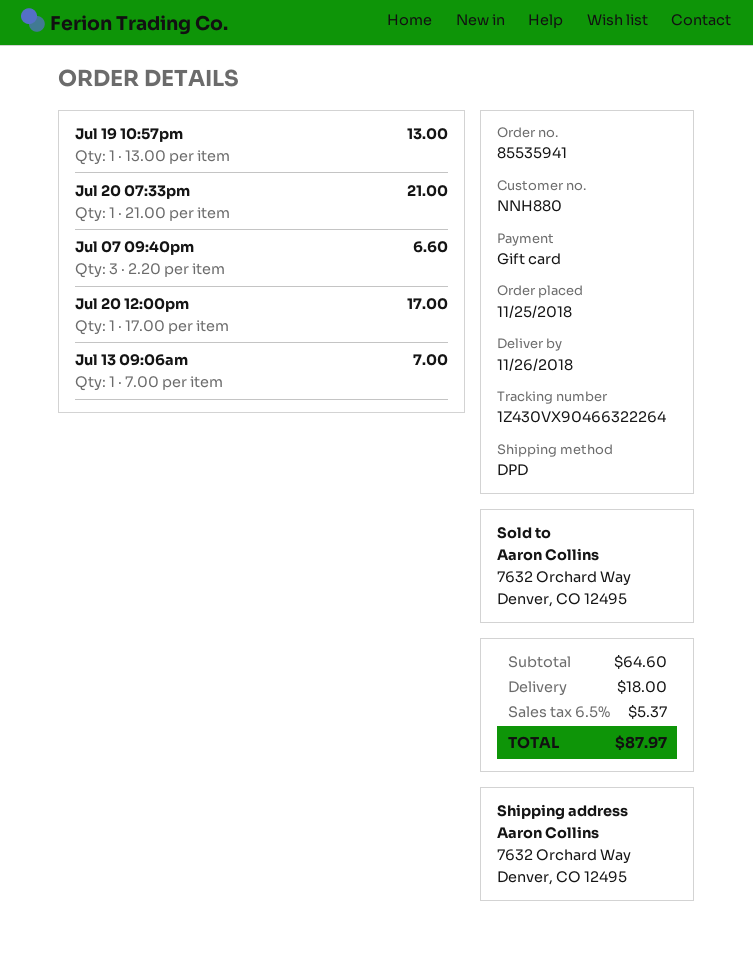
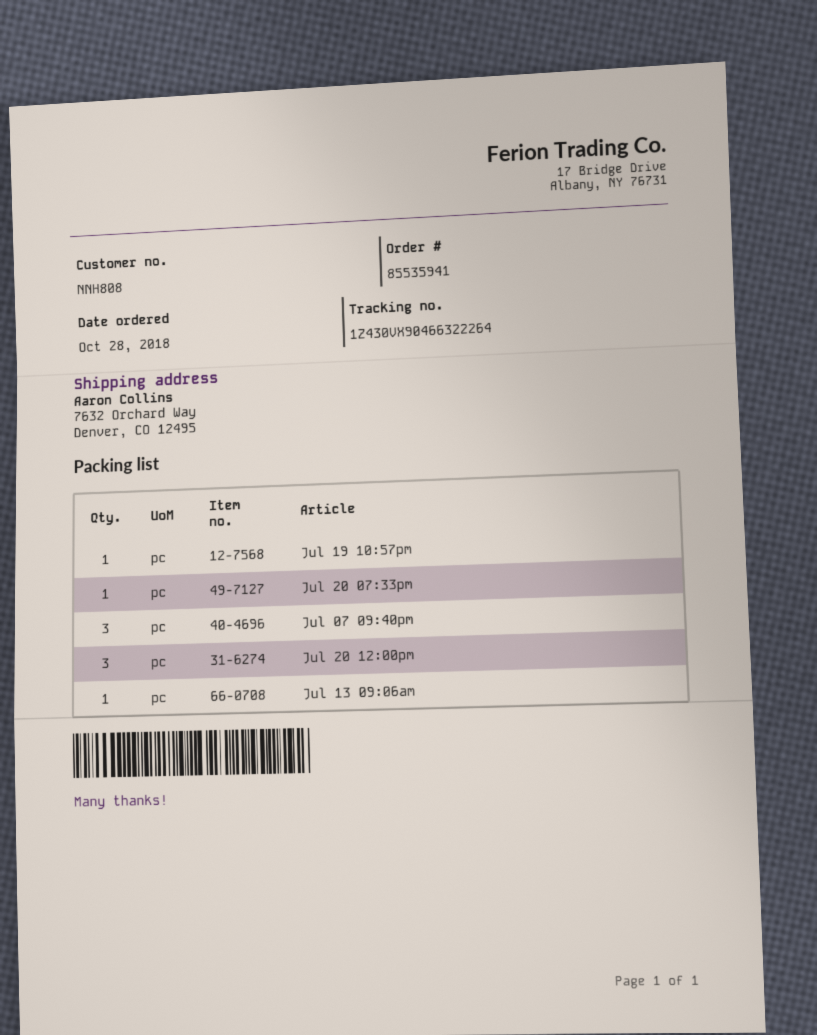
order date: 2018-11-25 -> 2018-10-28
customer number: NNH880 -> NNH808
Jul 20 12:00pm: 1 -> 3

